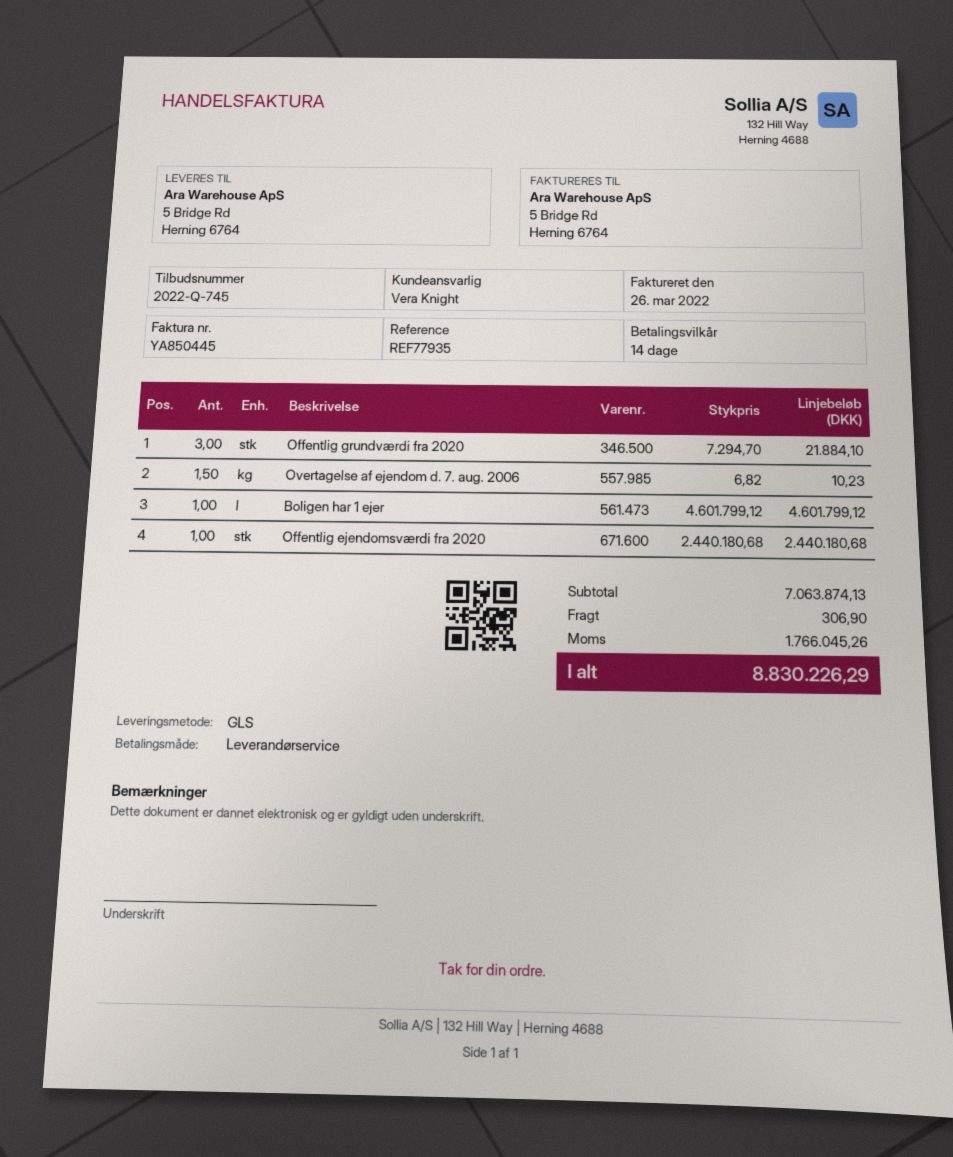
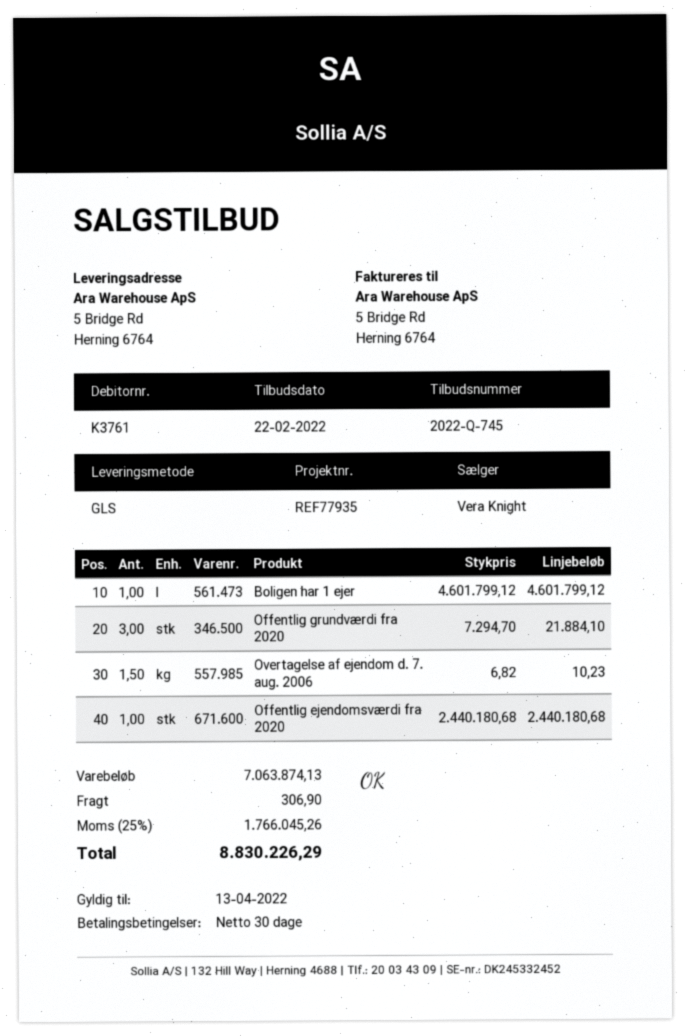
payment terms: 14 days -> 30 days

